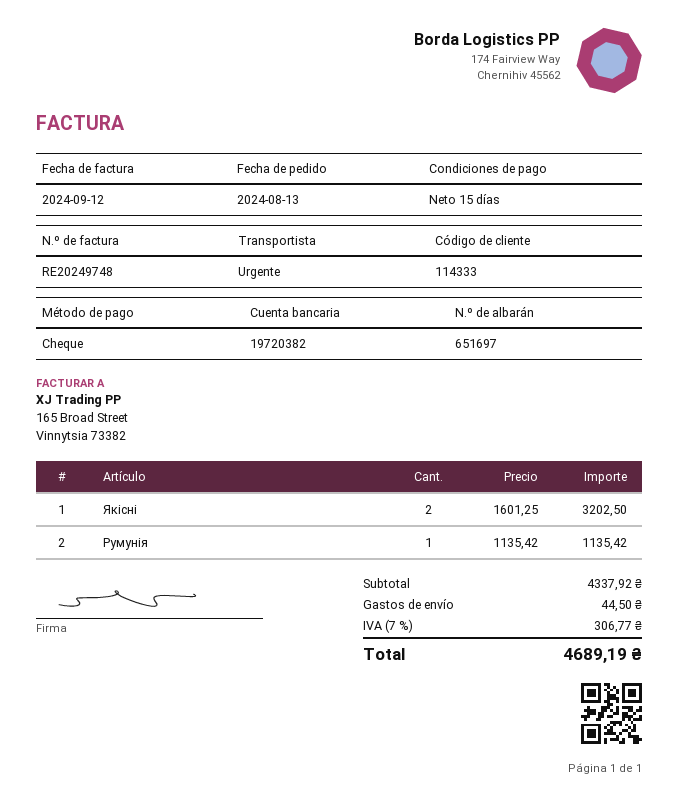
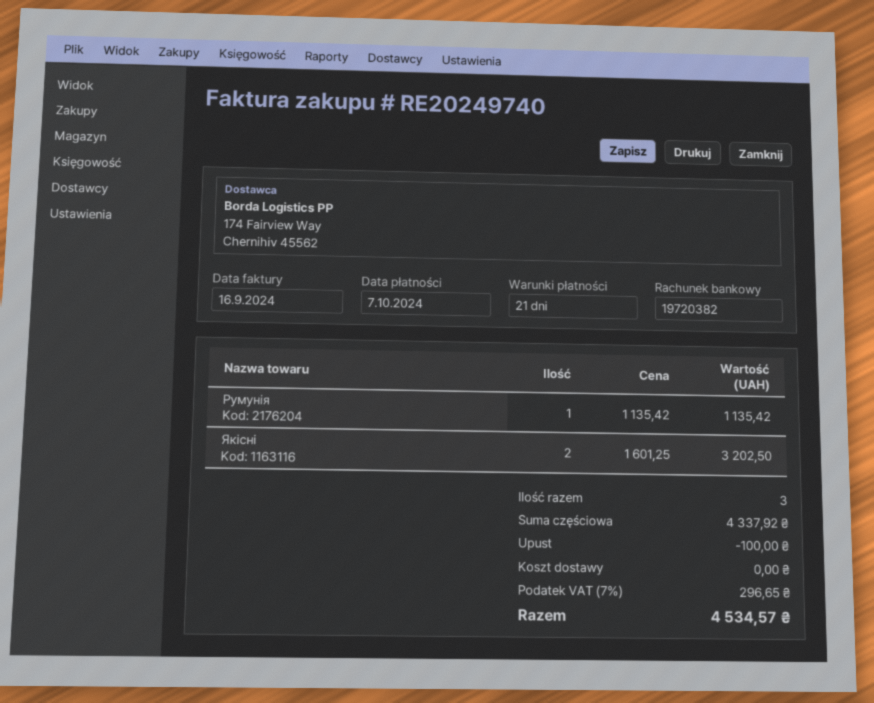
invoice number: RE20249748 -> RE20249740
invoice date: 2024-09-12 -> 2024-09-16
payment terms: 15 days -> 21 days
discount: none -> 100.00
shipping: 44.50 -> 0.00
tax: 7% = 306.77 -> 7% = 296.65
total: 4689.19 -> 4534.57

